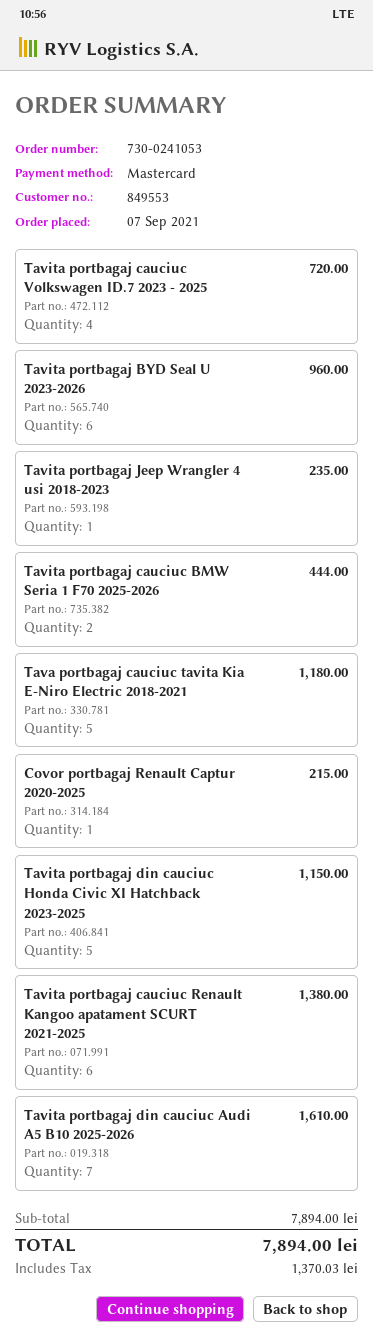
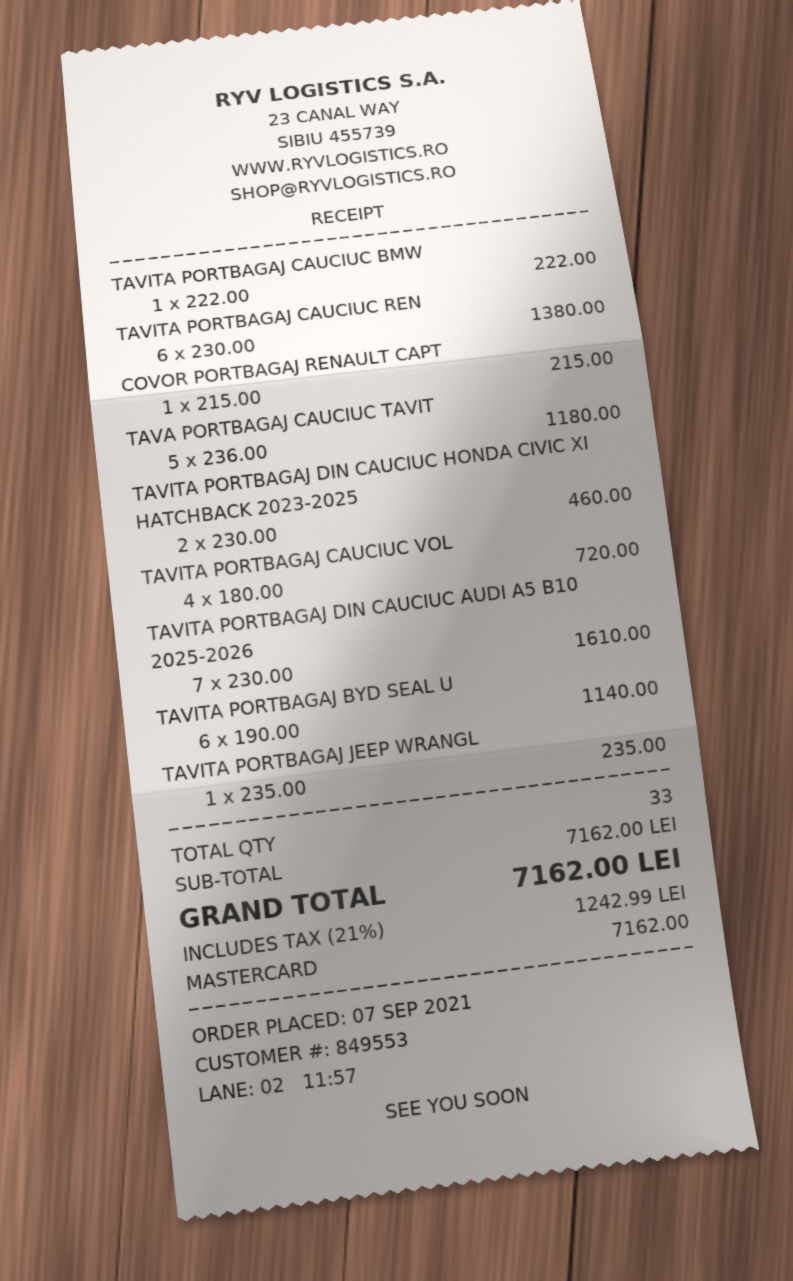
Tavita portbagaj BYD Seal U 2023-2026: 6 for 960.00 -> 6 for 1140.00
Tavita portbagaj cauciuc BMW Seria 1 F70 2025-2026: 2 for 444.00 -> 1 for 222.00
Tavita portbagaj din cauciuc Honda Civic XI Hatchback 2023-2025: 5 for 1150.00 -> 2 for 460.00
subtotal: 7894.00 -> 7162.00
tax: 1370.03 -> 1242.99
total: 7894.00 -> 7162.00

